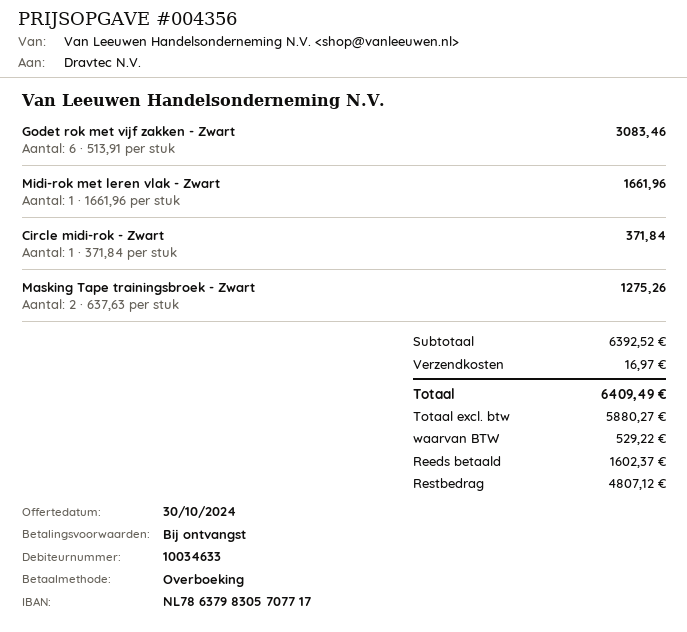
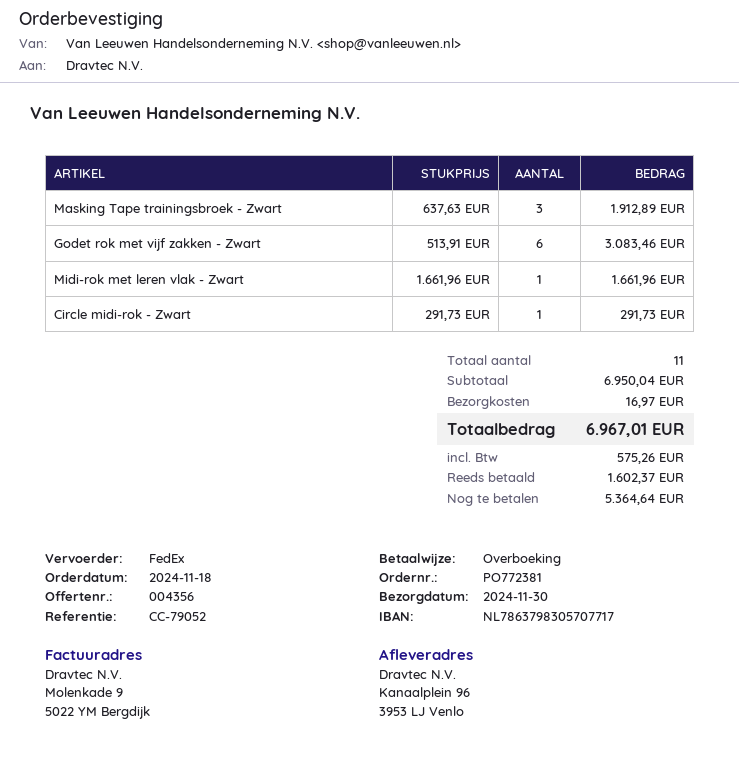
Circle midi-rok - Zwart: 1 x 371.84 = 371.84 -> 1 x 291.73 = 291.73
Masking Tape trainingsbroek - Zwart: 2 x 637.63 = 1275.26 -> 3 x 637.63 = 1912.89
subtotal: 6392.52 -> 6950.04
tax: 529.22 -> 575.26
total: 6409.49 -> 6967.01
balance: 4807.12 -> 5364.64

